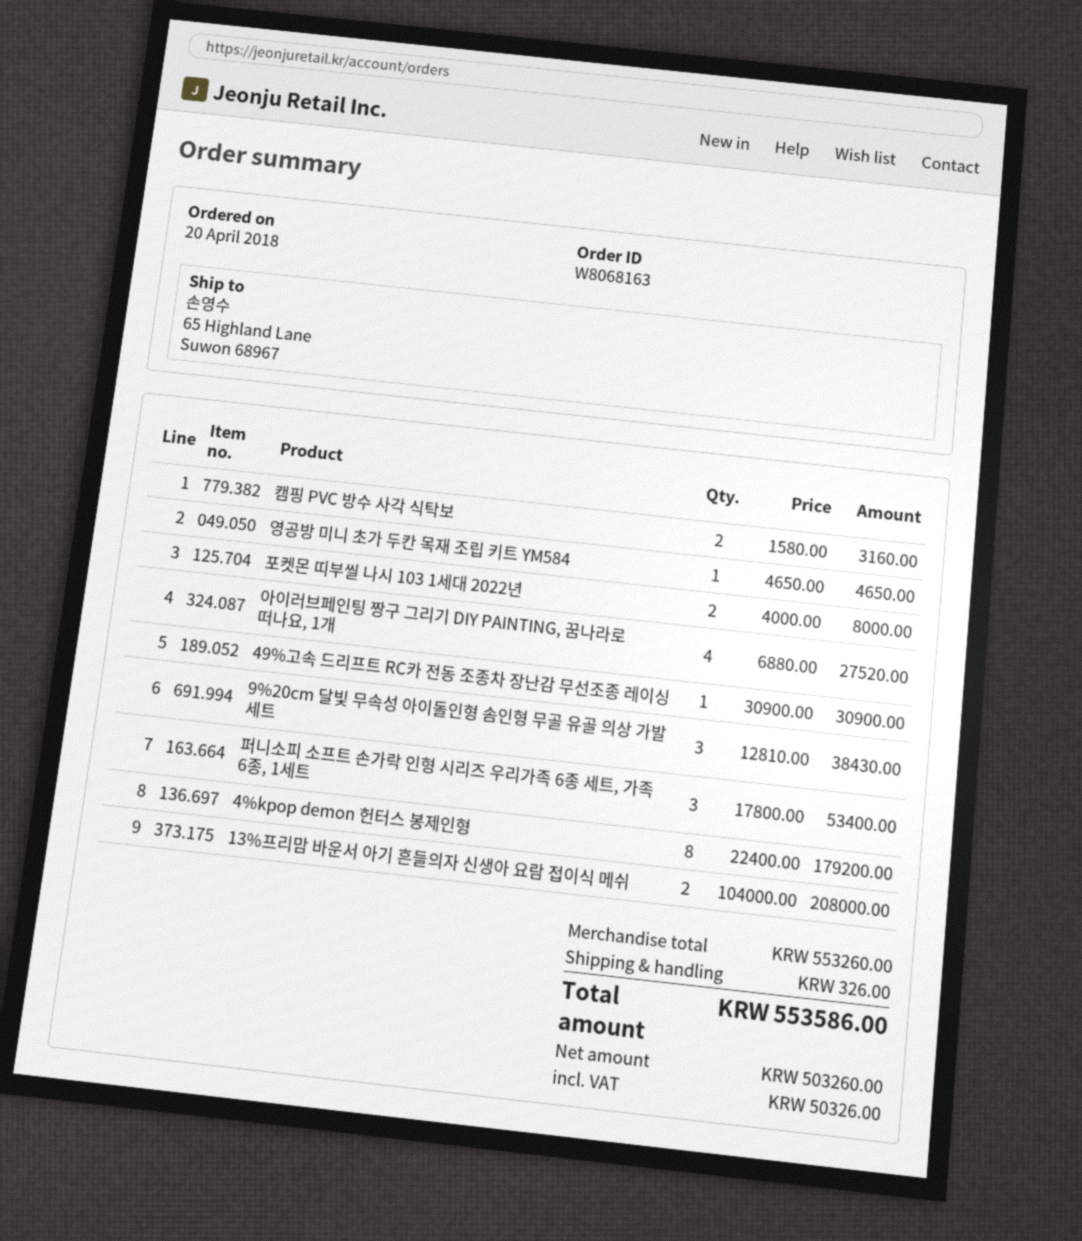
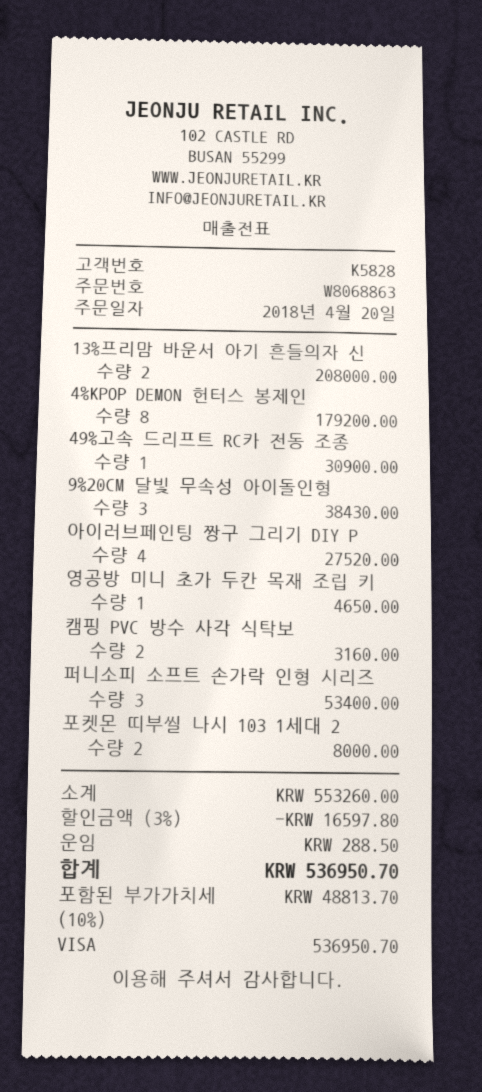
order number: W8068163 -> W8068863
discount: none -> 3% = 16597.80
shipping: 326.00 -> 288.50
tax: 50326.00 -> 48813.70
total: 553586.00 -> 536950.70

